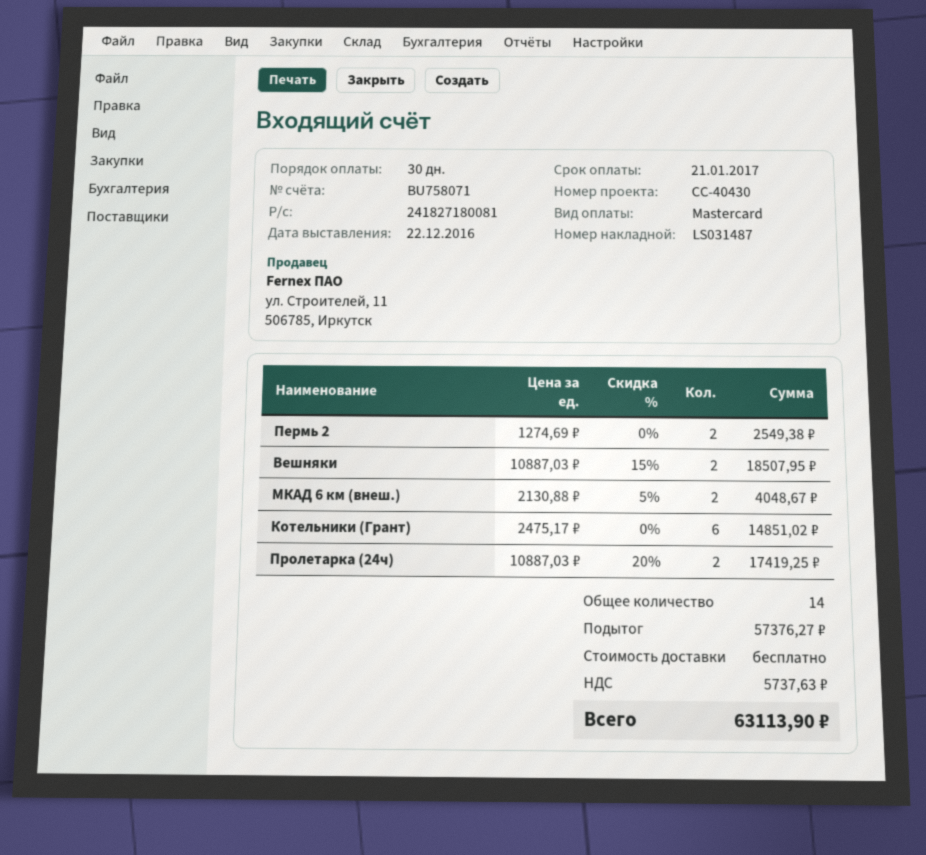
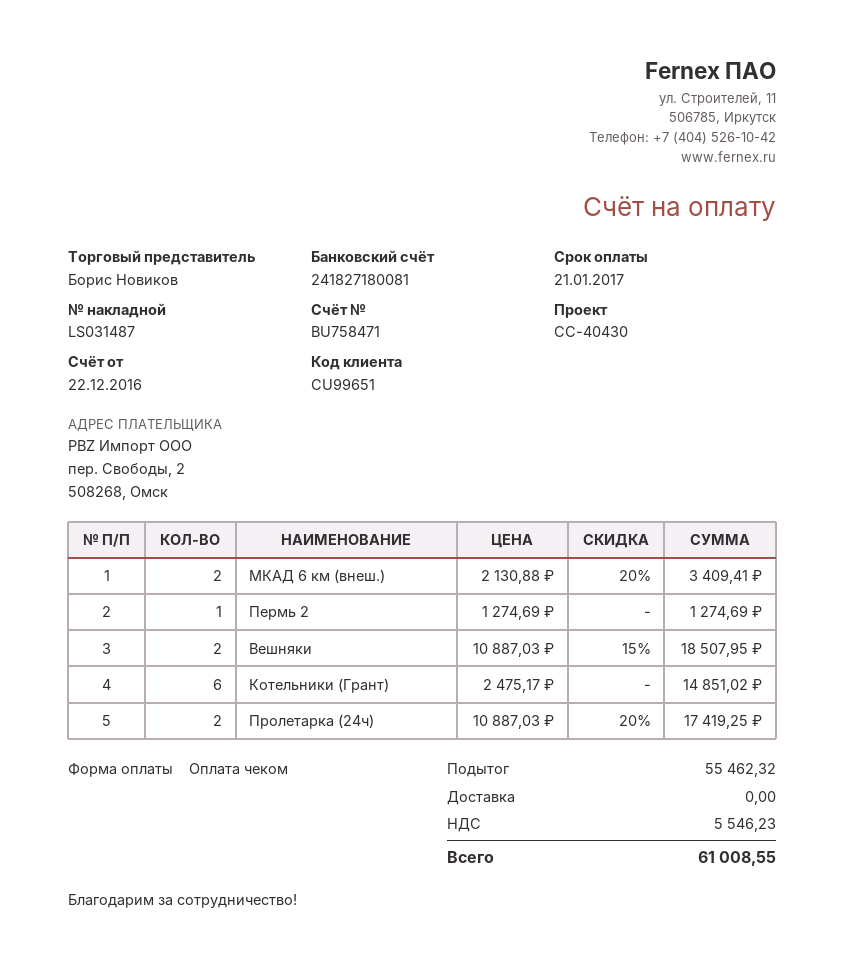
invoice number: BU758071 -> BU758471
payment method: Mastercard -> cheque
Пермь 2: 2 x 1274.69 = 2549.38 -> 1 x 1274.69 = 1274.69
МКАД 6 км (внеш.): 2 x 2130.88 - 5% = 4048.67 -> 2 x 2130.88 - 20% = 3409.41
subtotal: 57376.27 -> 55462.32
tax: 5737.63 -> 5546.23
total: 63113.90 -> 61008.55

